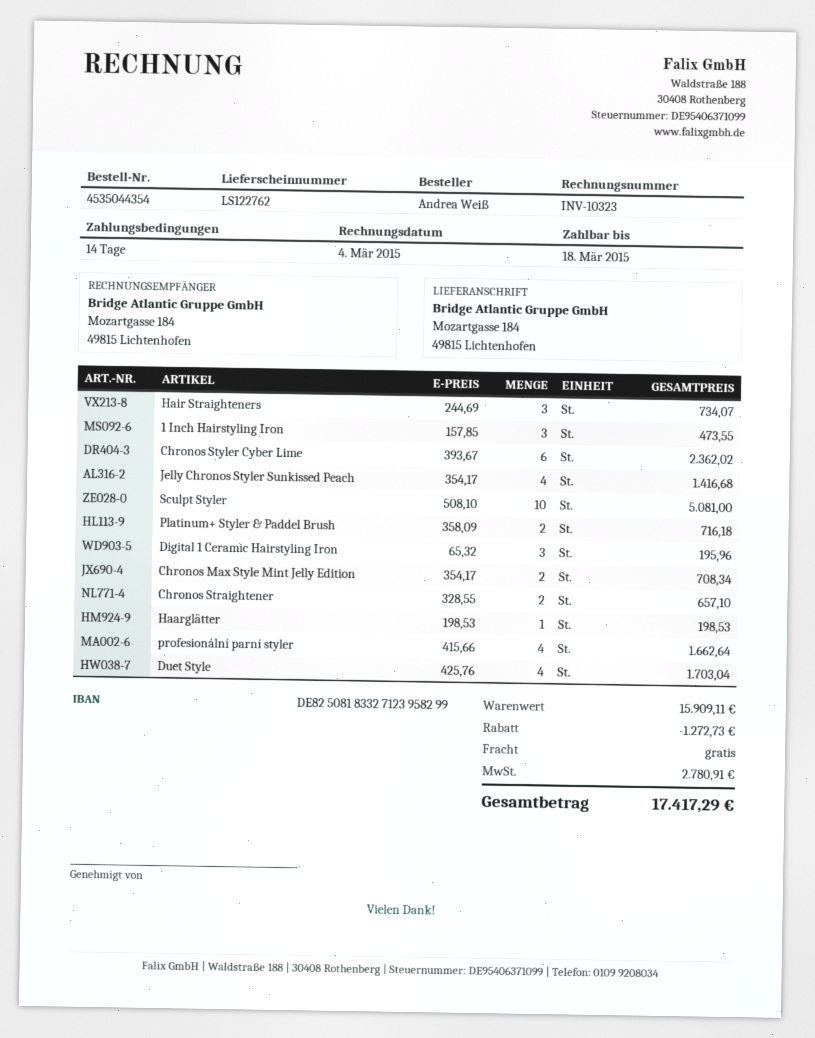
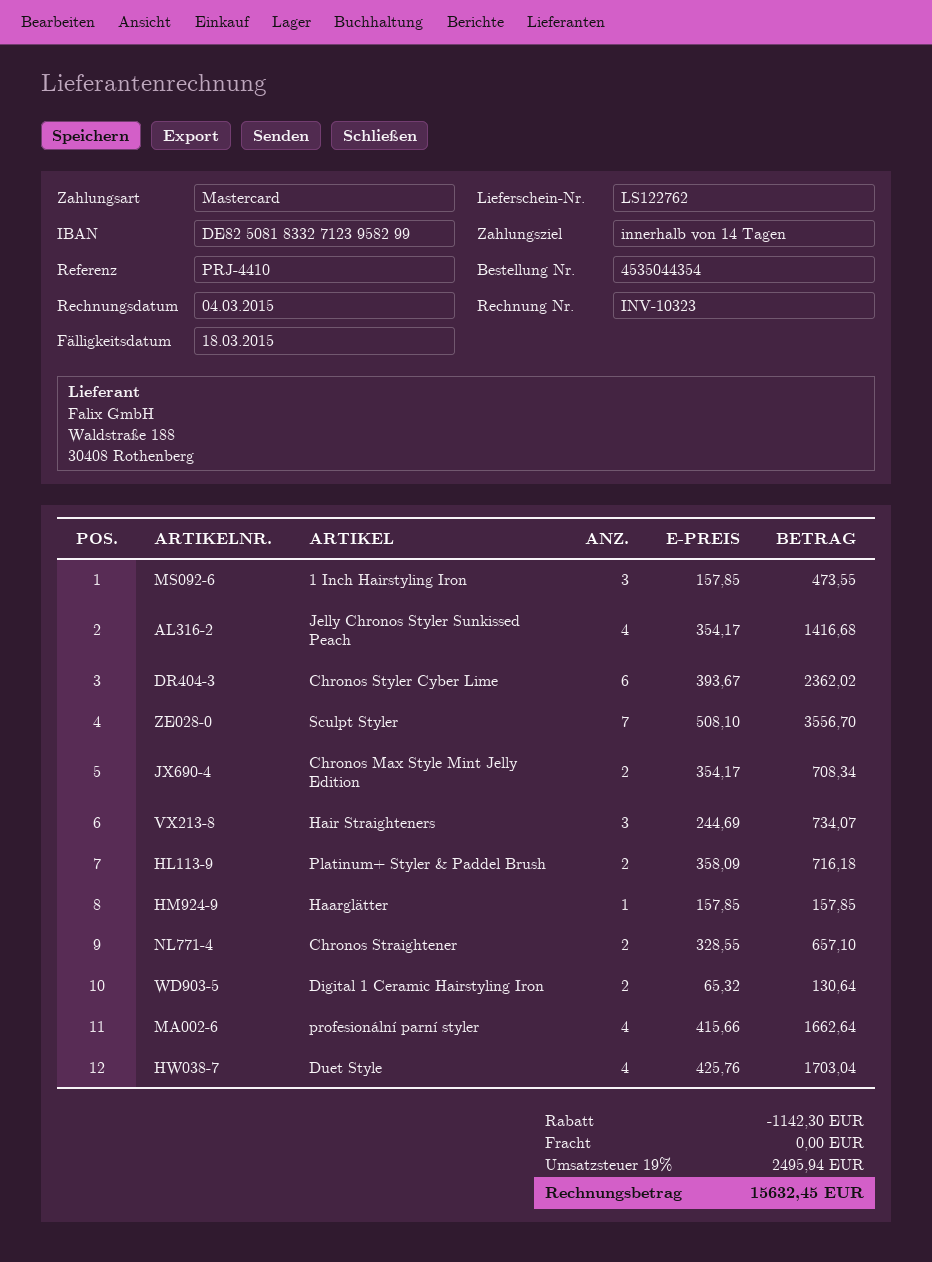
Sculpt Styler: 10 x 508.10 = 5081.00 -> 7 x 508.10 = 3556.70
Digital 1 Ceramic Hairstyling Iron: 3 x 65.32 = 195.96 -> 2 x 65.32 = 130.64
Haarglätter: 1 x 198.53 = 198.53 -> 1 x 157.85 = 157.85
discount: 1272.73 -> 1142.30
tax: 2780.91 -> 2495.94
total: 17417.29 -> 15632.45

